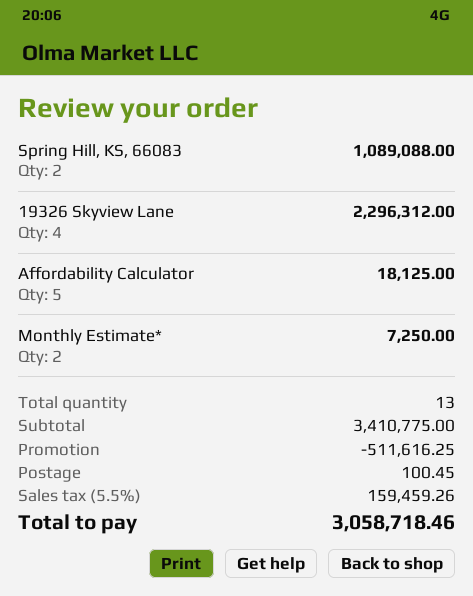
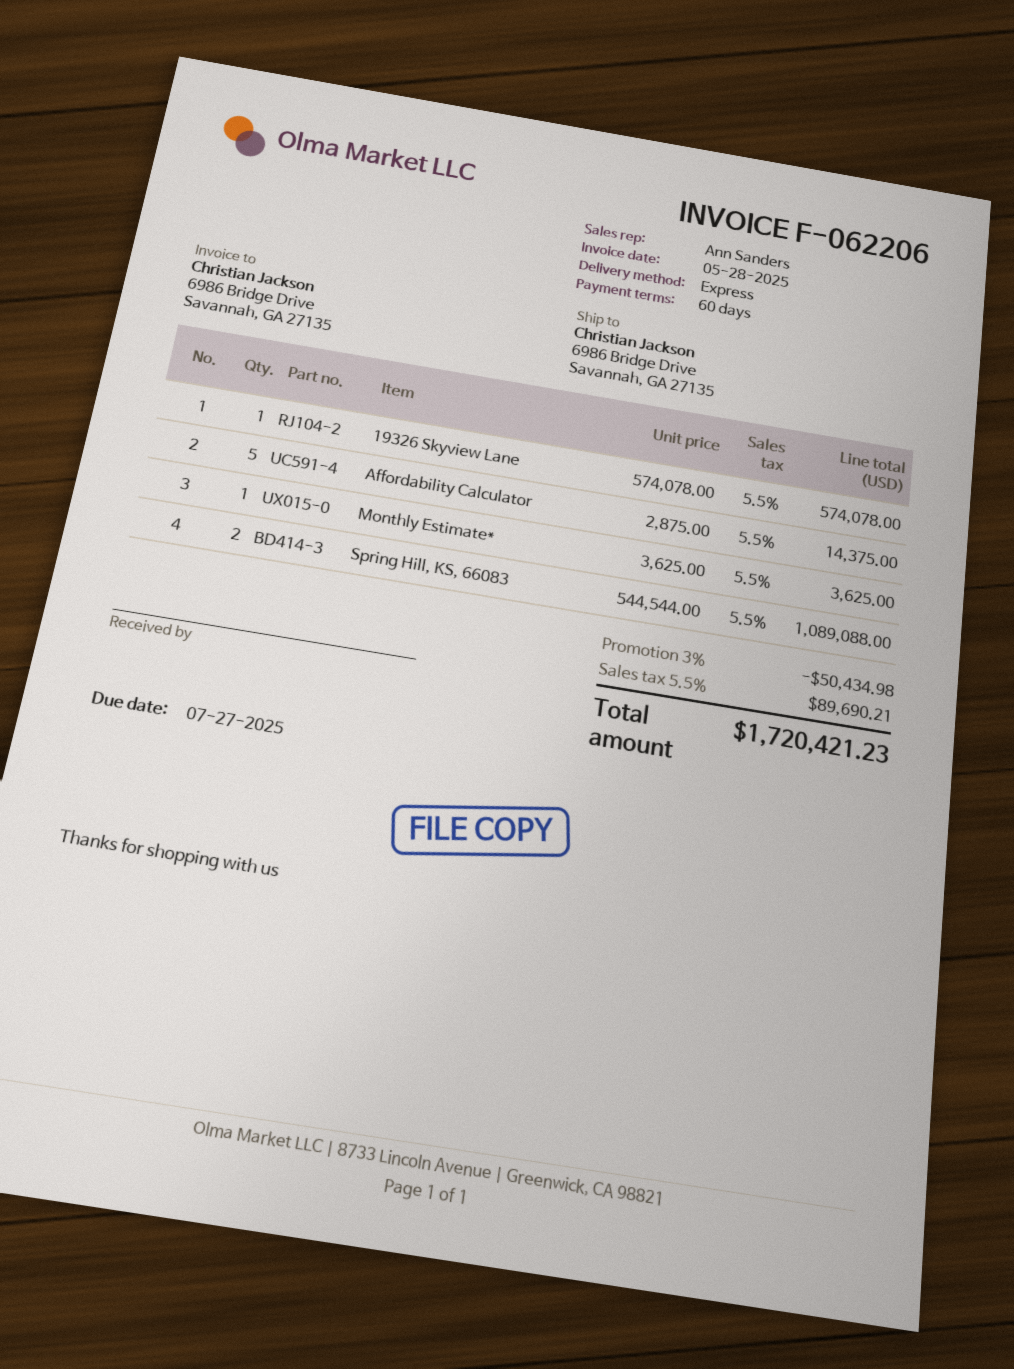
19326 Skyview Lane: 4 for 2296312.00 -> 1 for 574078.00
Affordability Calculator: 5 for 18125.00 -> 5 for 14375.00
Monthly Estimate*: 2 for 7250.00 -> 1 for 3625.00
discount: 511616.25 -> 50434.98
shipping: 100.45 -> none
tax: 5.5% = 159459.26 -> 5.5% = 89690.21
total: 3058718.46 -> 1720421.23

